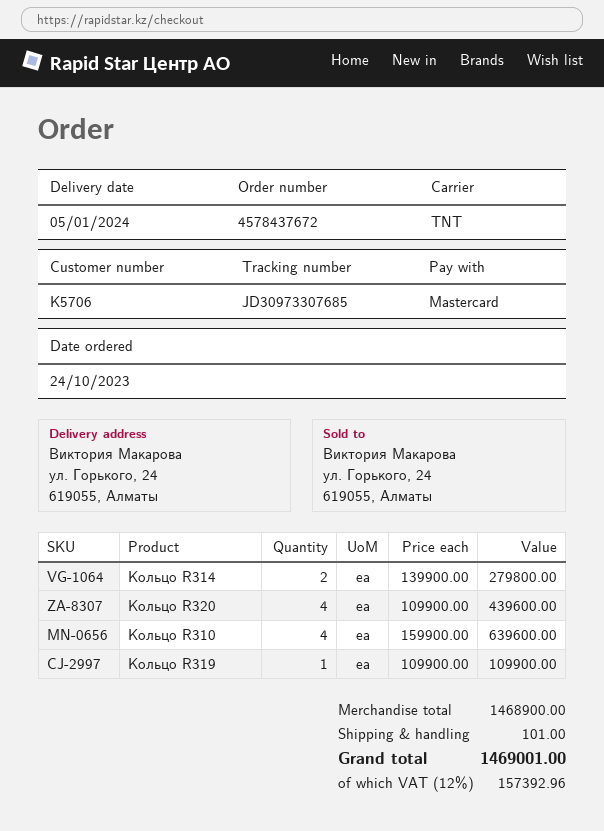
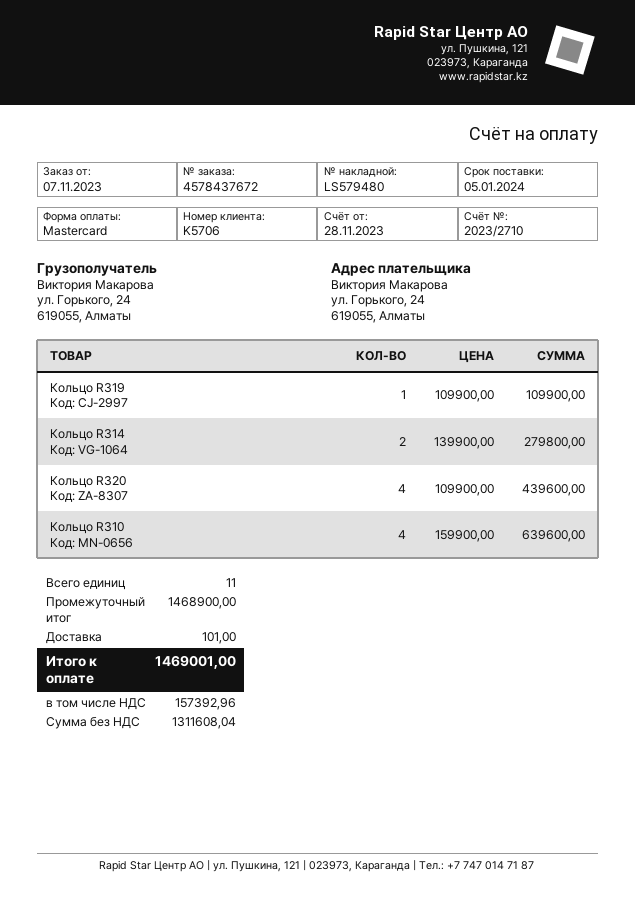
order date: 2023-10-24 -> 2023-11-07

